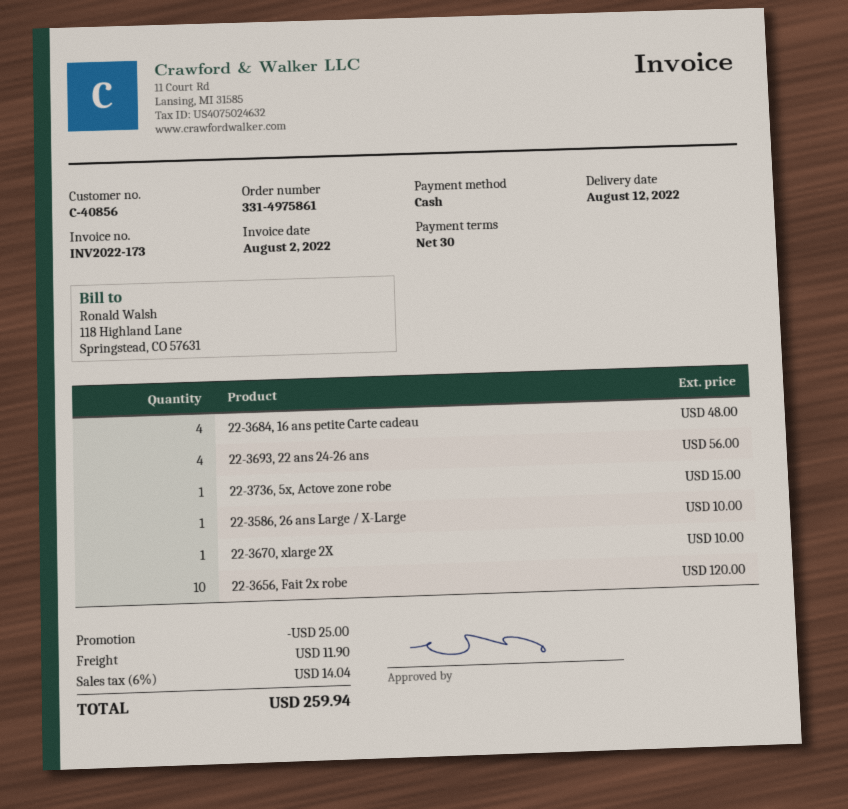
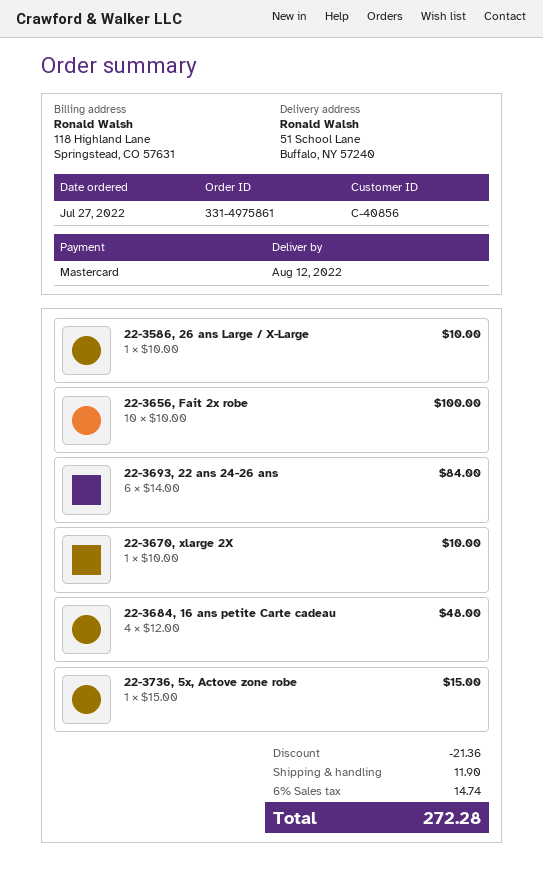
payment method: cash -> Mastercard
22-3693, 22 ans 24-26 ans: 4 for 56.00 -> 6 for 84.00
22-3656, Fait 2x robe: 10 for 120.00 -> 10 for 100.00
discount: 25.00 -> 21.36
tax: 6% = 14.04 -> 6% = 14.74
total: 259.94 -> 272.28

